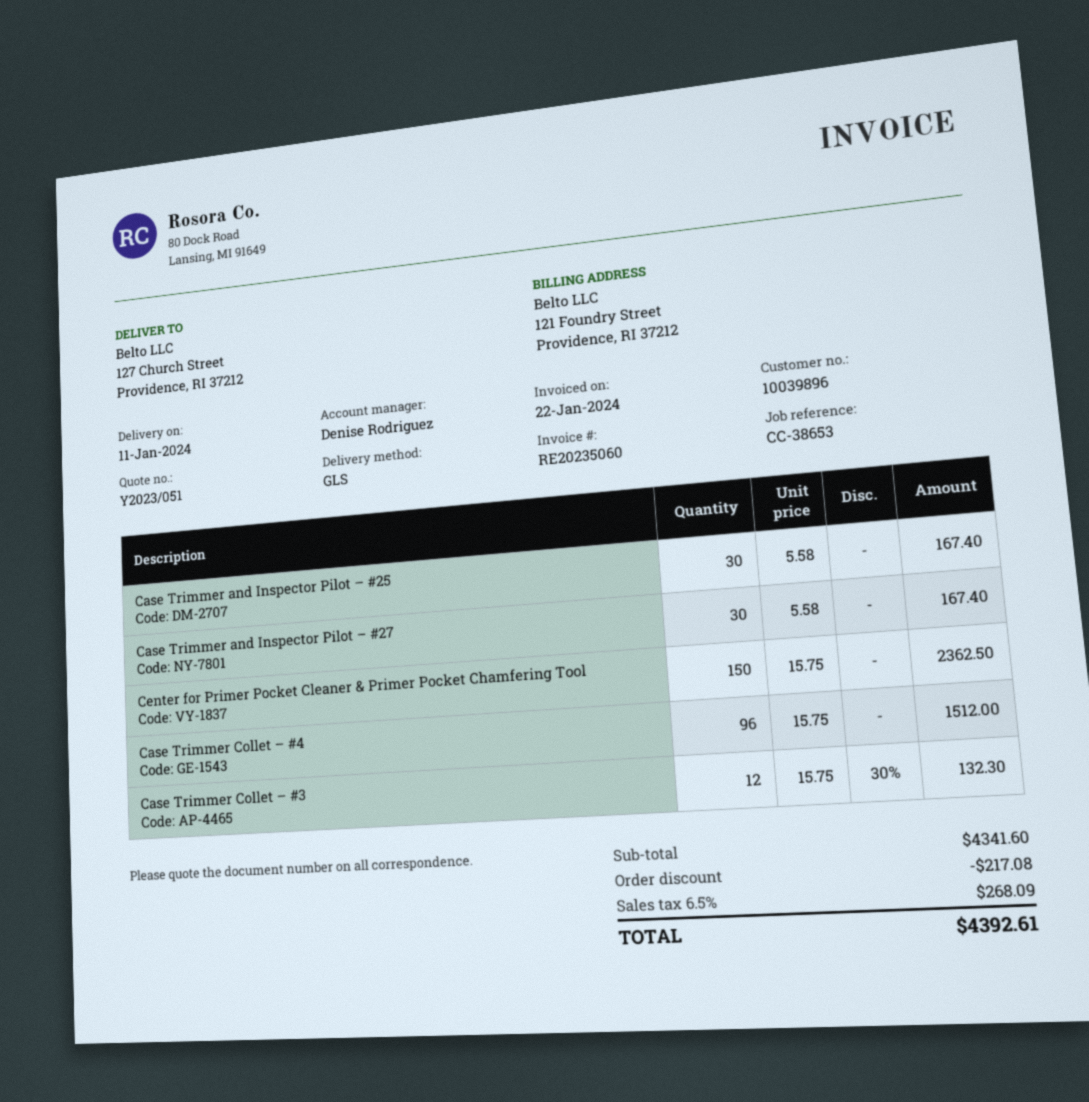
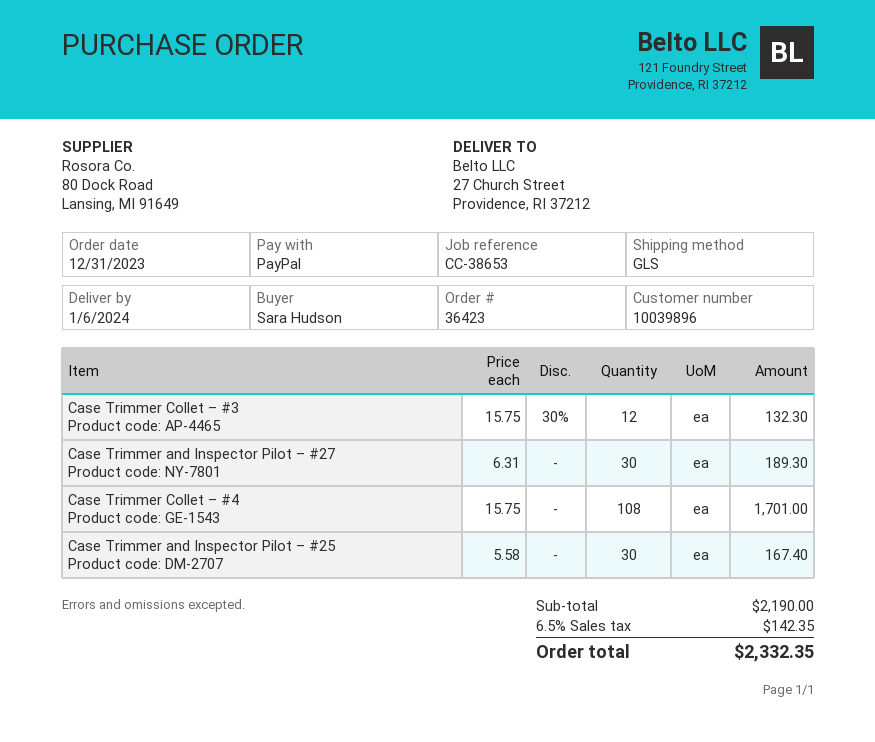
delivery date: 2024-01-11 -> 2024-01-06
ship to: 127 Church Street, Providence, RI 37212 -> 27 Church Street, Providence, RI 37212
Case Trimmer and Inspector Pilot – #27: 30 x 5.58 = 167.40 -> 30 x 6.31 = 189.30
Center for Primer Pocket Cleaner & Primer Pocket Chamfering Tool: 150 x 15.75 = 2362.50 -> none
Case Trimmer Collet – #4: 96 x 15.75 = 1512.00 -> 108 x 15.75 = 1701.00
subtotal: 4341.60 -> 2190.00
discount: 217.08 -> none
tax: 6.5% = 268.09 -> 6.5% = 142.35
total: 4392.61 -> 2332.35

